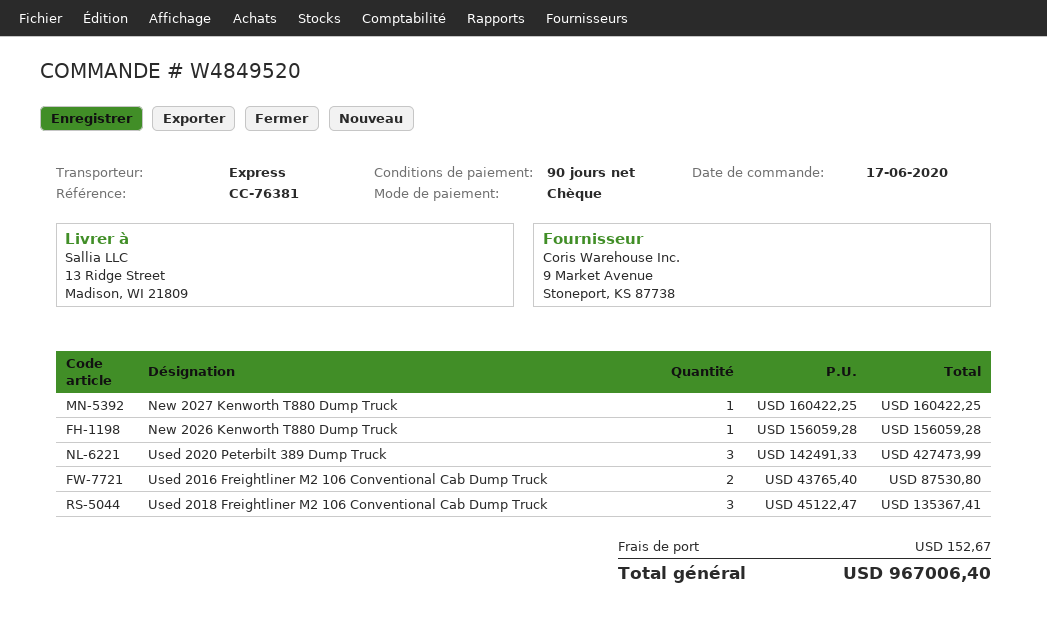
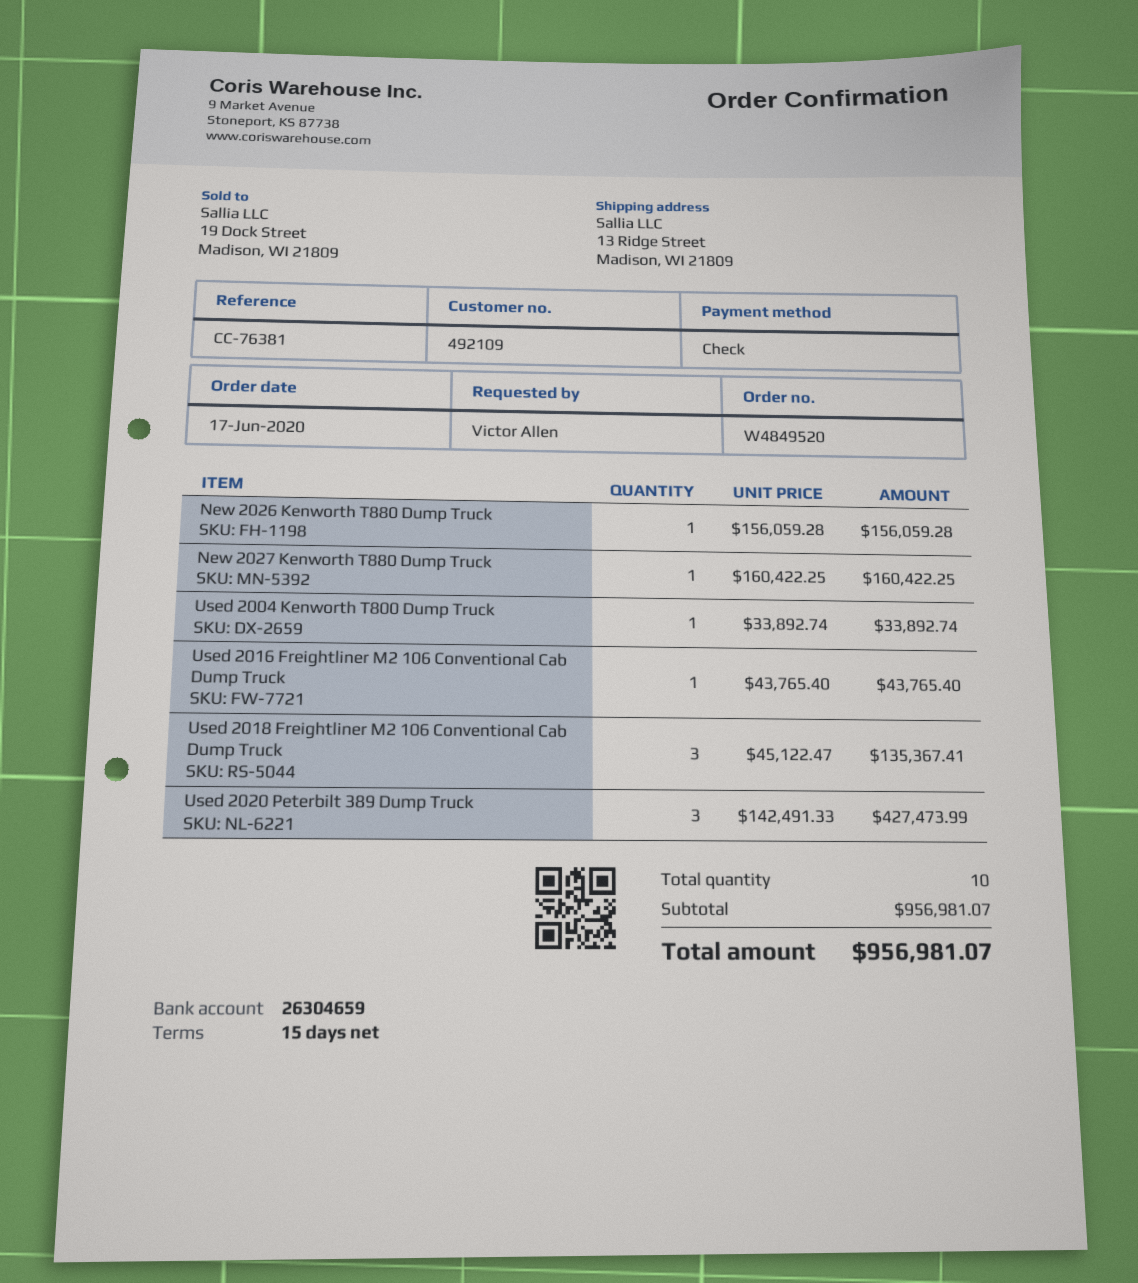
payment terms: 90 days -> 15 days
Used 2016 Freightliner M2 106 Conventional Cab Dump Truck: 2 x 43765.40 = 87530.80 -> 1 x 43765.40 = 43765.40
Used 2004 Kenworth T800 Dump Truck: none -> 1 x 33892.74 = 33892.74
shipping: 152.67 -> none
total: 967006.40 -> 956981.07

